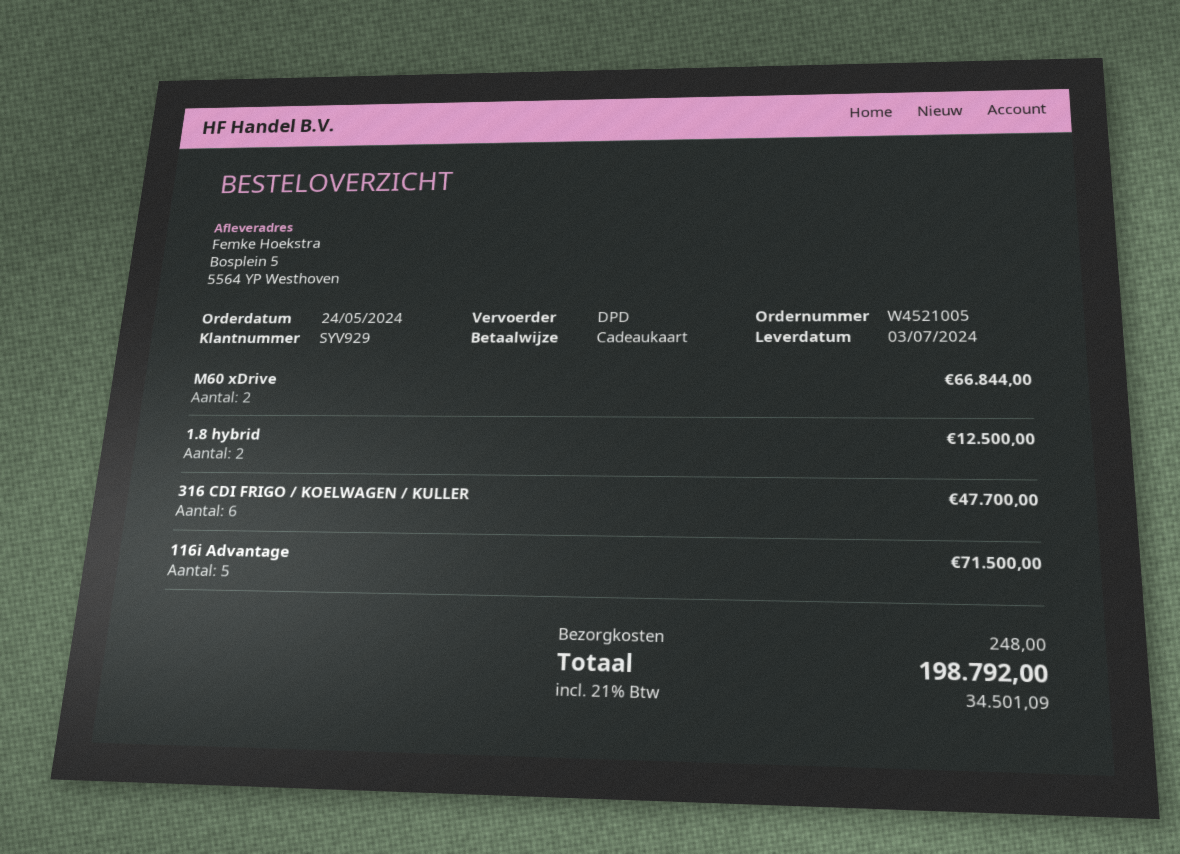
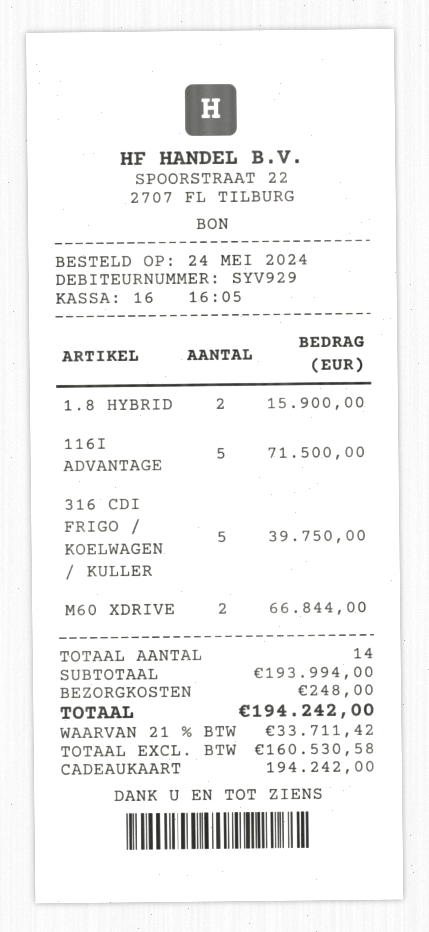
1.8 hybrid: 2 for 12500.00 -> 2 for 15900.00
316 CDI FRIGO / KOELWAGEN / KULLER: 6 for 47700.00 -> 5 for 39750.00
tax: 21% = 34501.09 -> 21% = 33711.42
total: 198792.00 -> 194242.00

